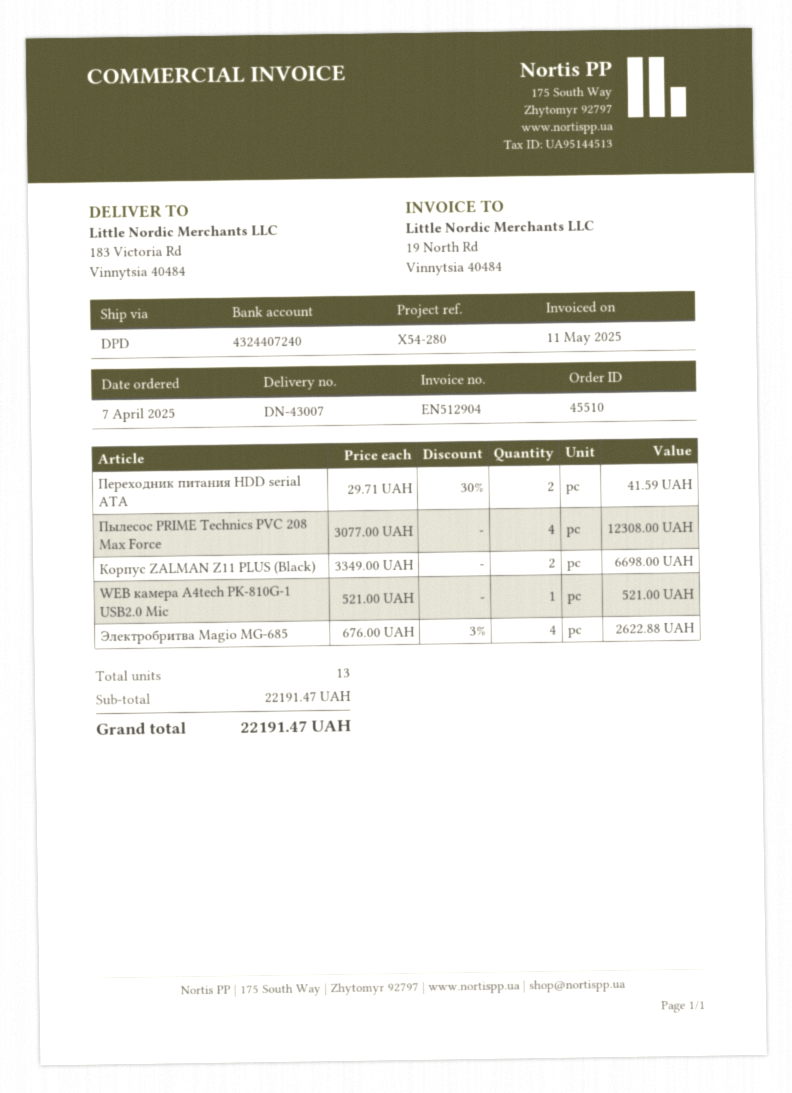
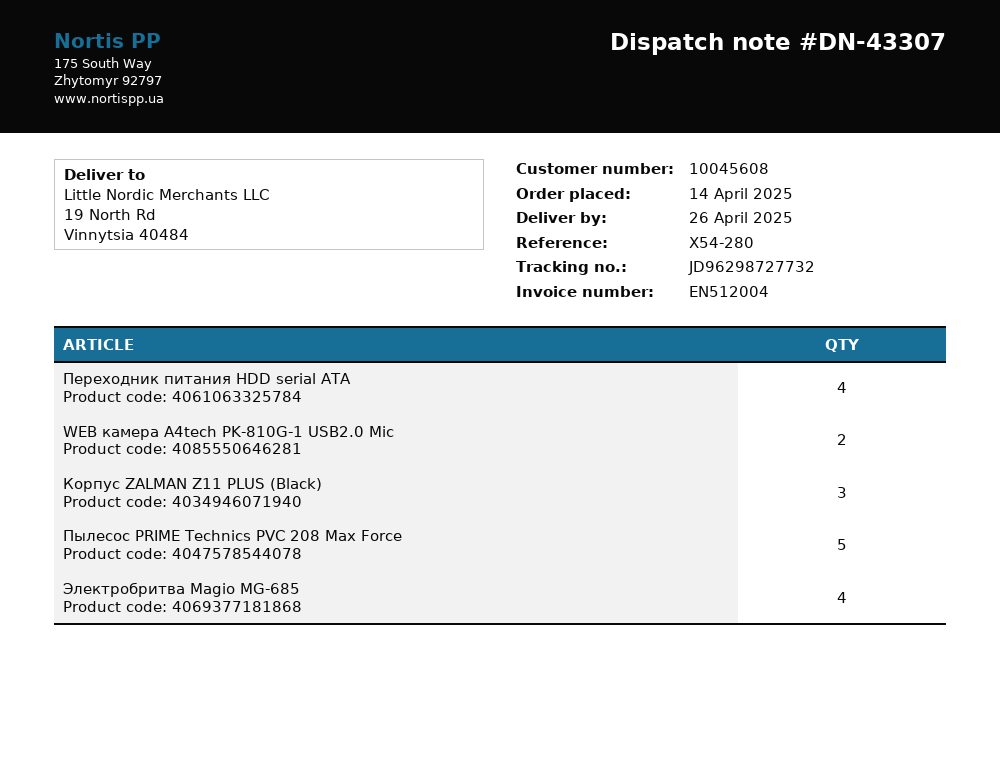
order date: 2025-04-07 -> 2025-04-14
delivery note number: DN-43007 -> DN-43307
invoice number: EN512904 -> EN512004
ship to: 183 Victoria Rd, Vinnytsia 40484 -> 19 North Rd, Vinnytsia 40484
Переходник питания HDD serial ATA: 2 -> 4
Пылесос PRIME Technics PVC 208 Max Force: 4 -> 5
Корпус ZALMAN Z11 PLUS (Black): 2 -> 3
WEB камера A4tech PK-810G-1 USB2.0 Mic: 1 -> 2

